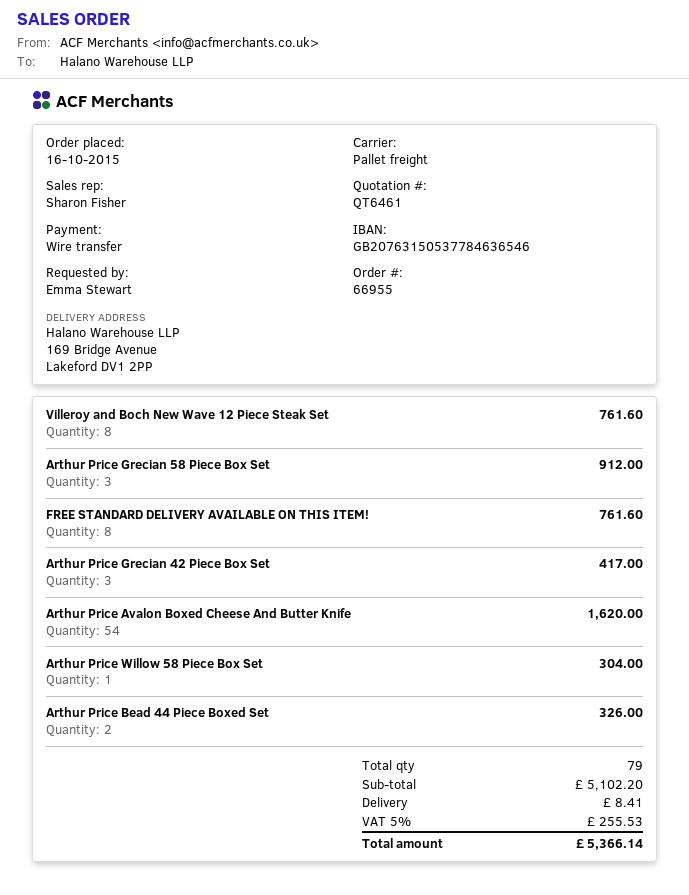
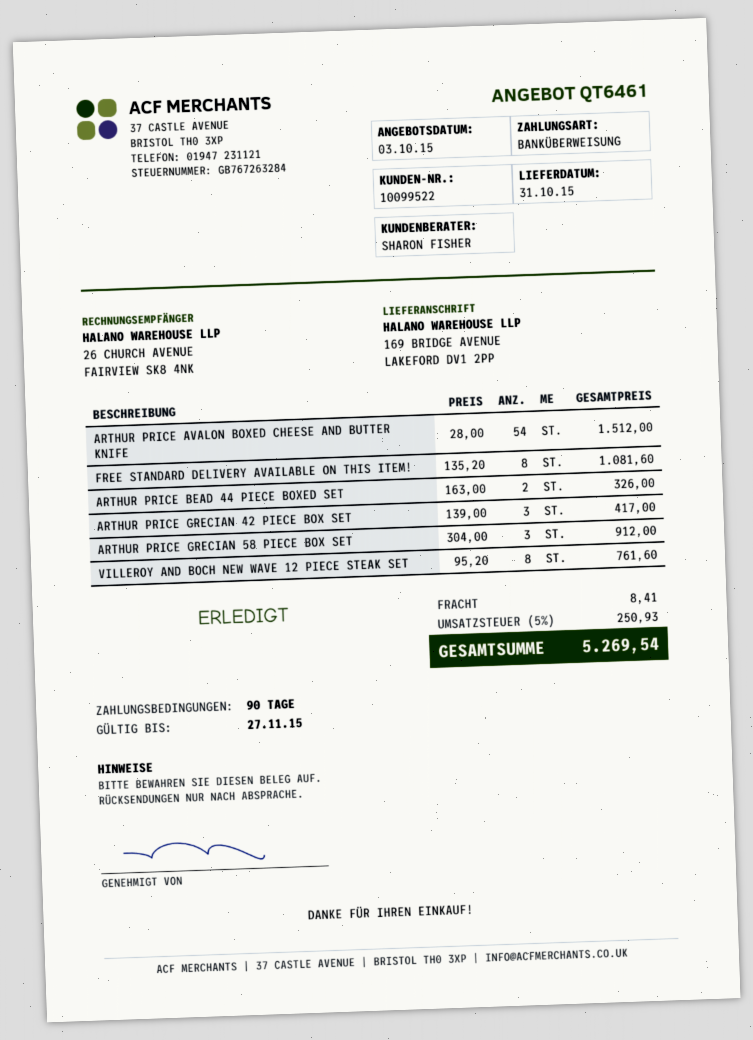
FREE STANDARD DELIVERY AVAILABLE ON THIS ITEM!: 8 for 761.60 -> 8 for 1081.60
Arthur Price Avalon Boxed Cheese And Butter Knife: 54 for 1620.00 -> 54 for 1512.00
Arthur Price Willow 58 Piece Box Set: 1 for 304.00 -> none
tax: 5% = 255.53 -> 5% = 250.93
total: 5366.14 -> 5269.54

